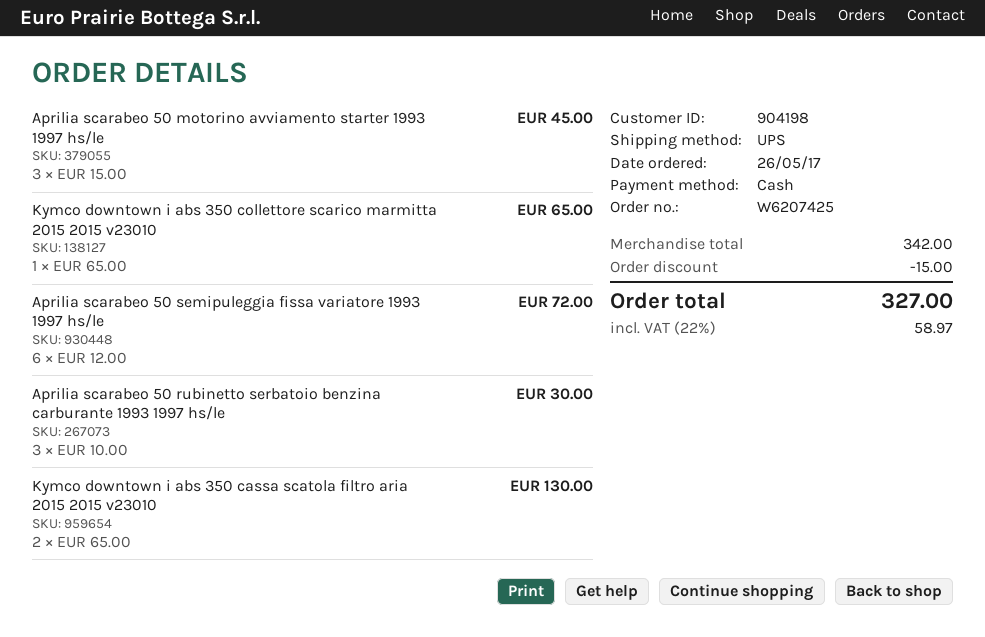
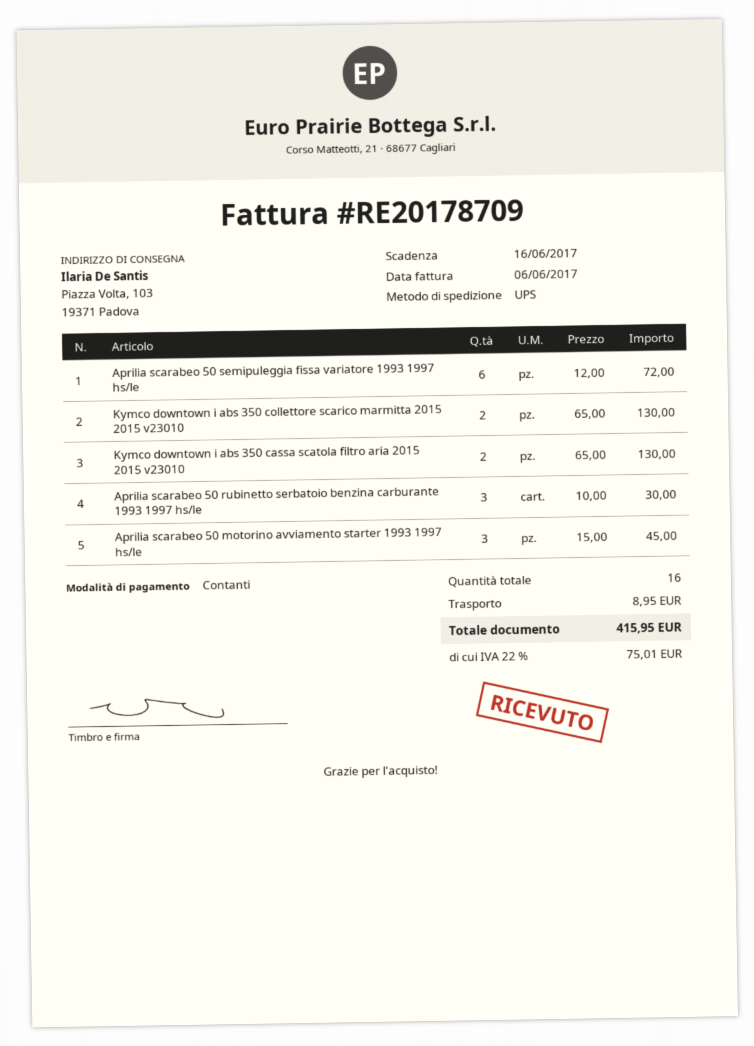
Kymco downtown i abs 350 collettore scarico marmitta 2015 2015 v23010: 1 x 65.00 = 65.00 -> 2 x 65.00 = 130.00
discount: 15.00 -> none
shipping: none -> 8.95
tax: 22% = 58.97 -> 22% = 75.01
total: 327.00 -> 415.95

